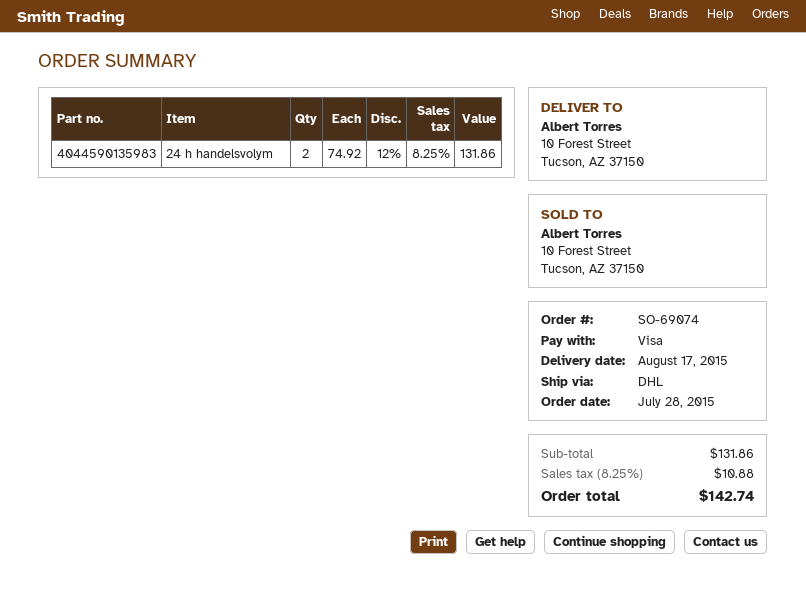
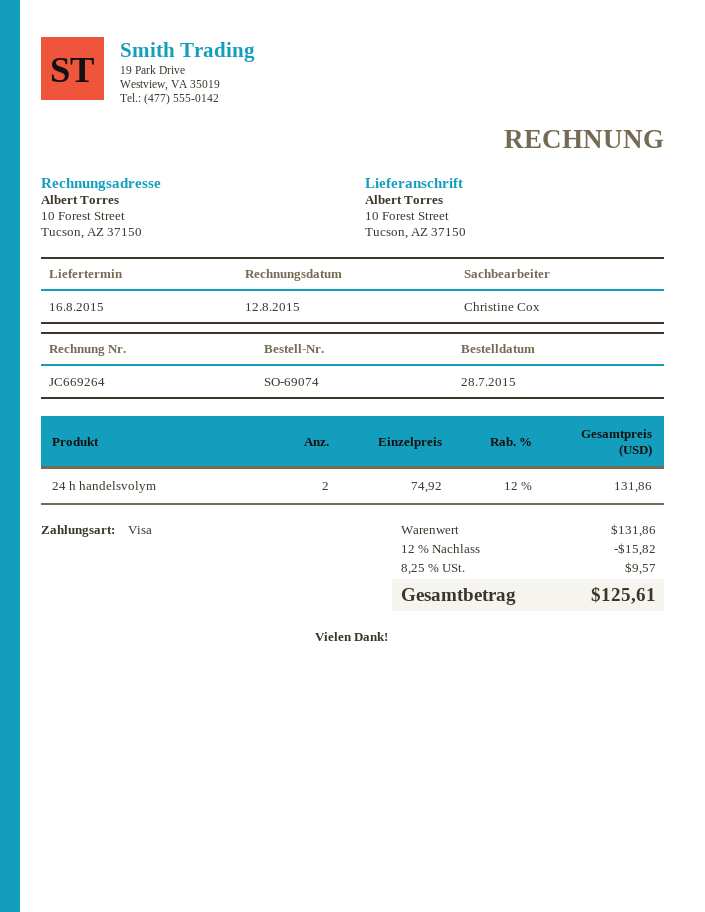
delivery date: 2015-08-17 -> 2015-08-16
discount: none -> 12% = 15.82
tax: 8.25% = 10.88 -> 8.25% = 9.57
total: 142.74 -> 125.61

